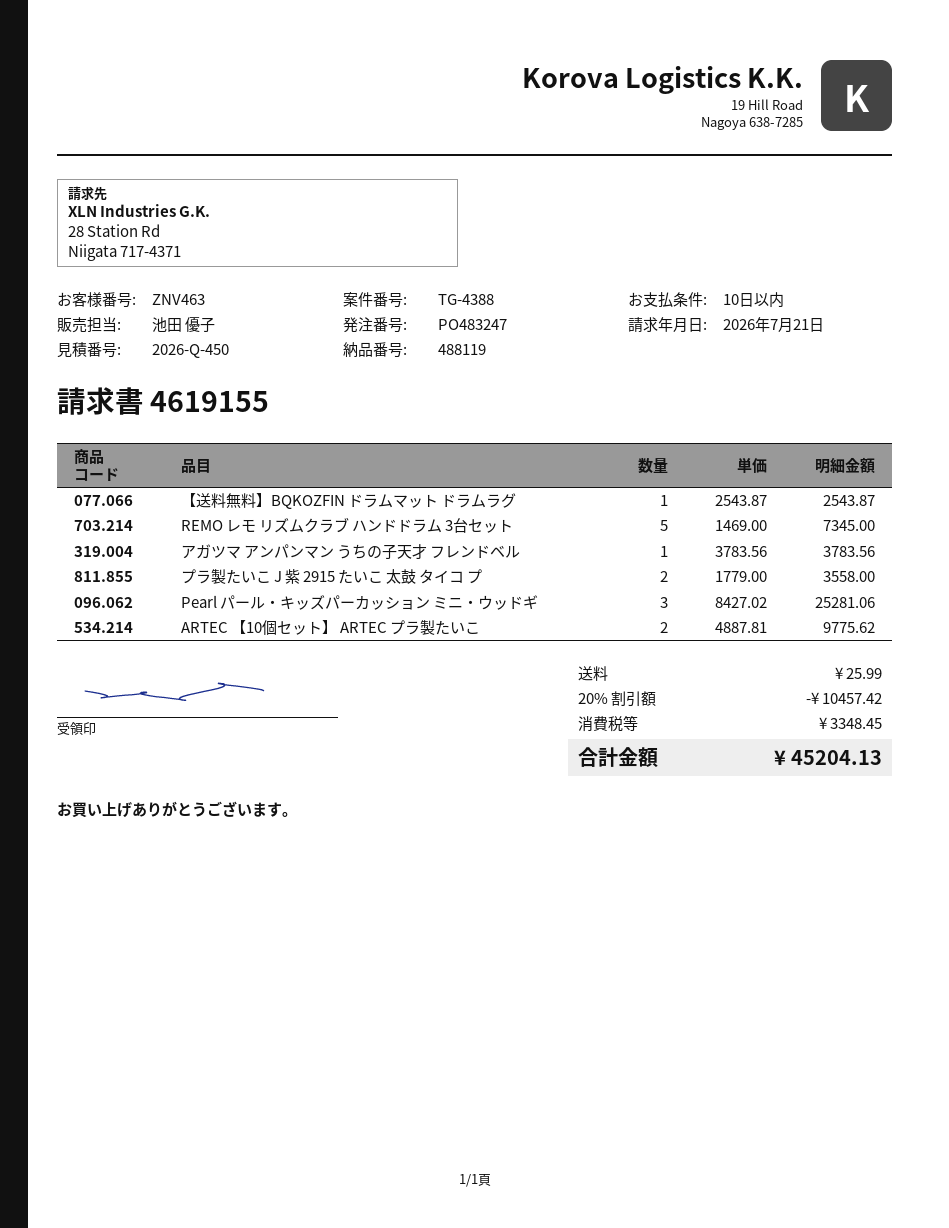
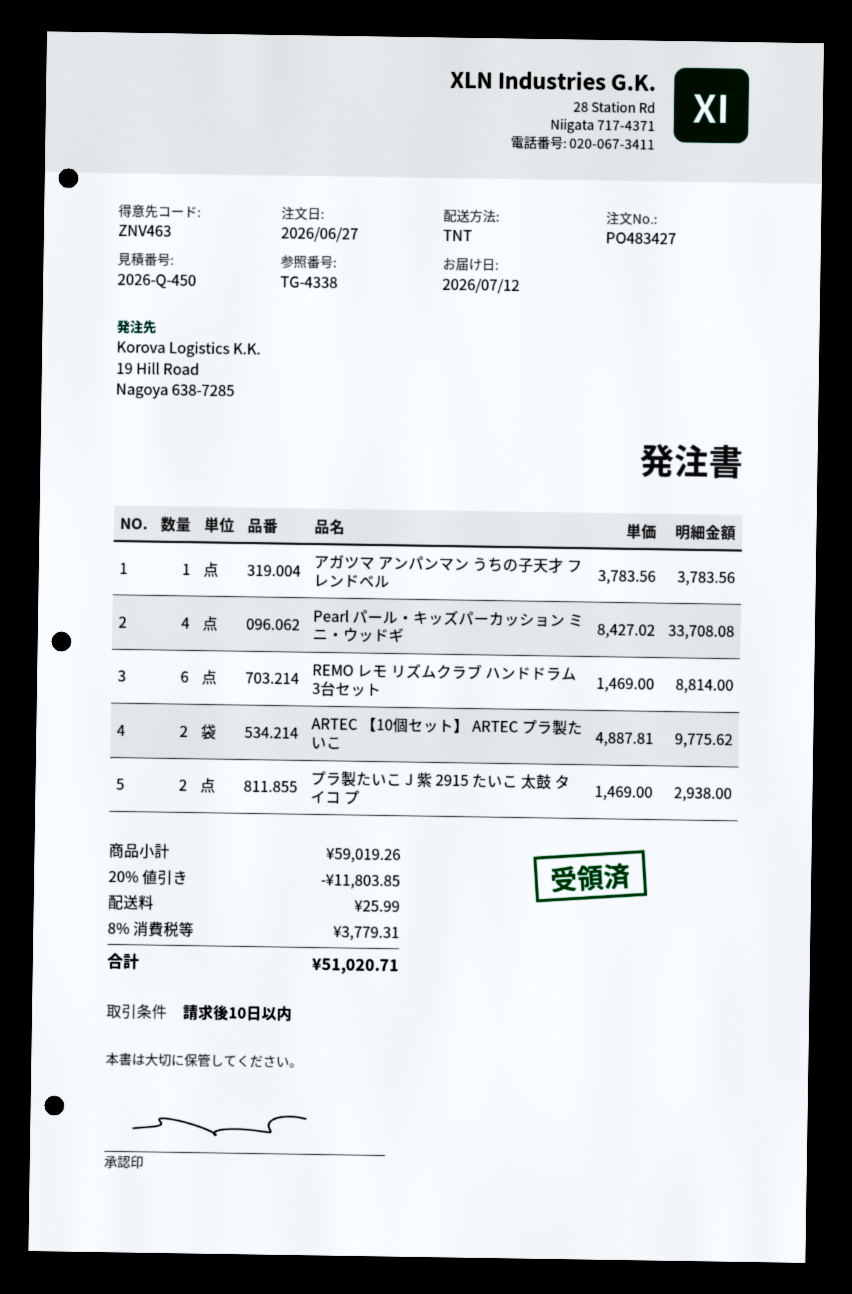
order number: PO483247 -> PO483427
reference: TG-4388 -> TG-4338
【送料無料】BQKOZFIN ドラムマット ドラムラグ: 1 x 2543.87 = 2543.87 -> none
REMO レモ リズムクラブ ハンドドラム 3台セット: 5 x 1469.00 = 7345.00 -> 6 x 1469.00 = 8814.00
プラ製たいこ J 紫 2915 たいこ 太鼓 タイコ プ: 2 x 1779.00 = 3558.00 -> 2 x 1469.00 = 2938.00
Pearl パール・キッズパーカッション ミニ・ウッドギ: 3 x 8427.02 = 25281.06 -> 4 x 8427.02 = 33708.08
discount: 20% = 10457.42 -> 20% = 11803.85
tax: 3348.45 -> 3779.31
total: 45204.13 -> 51020.71

